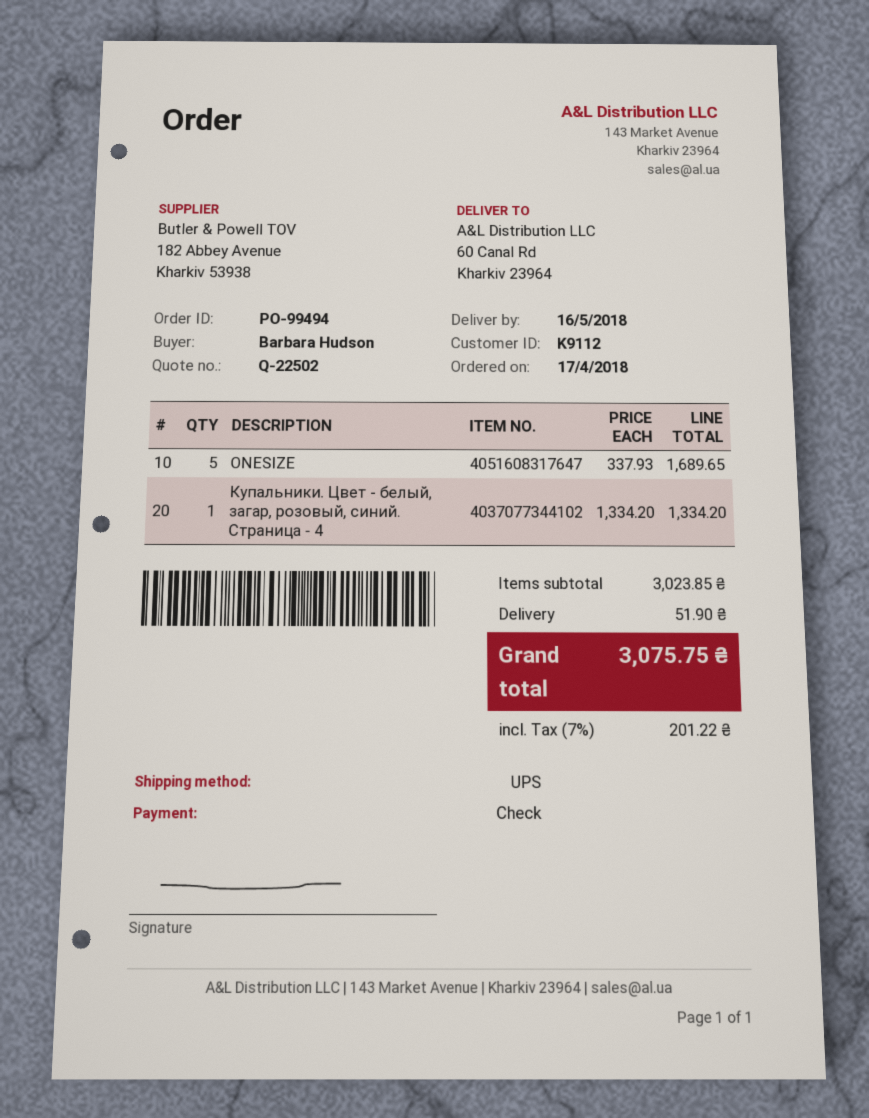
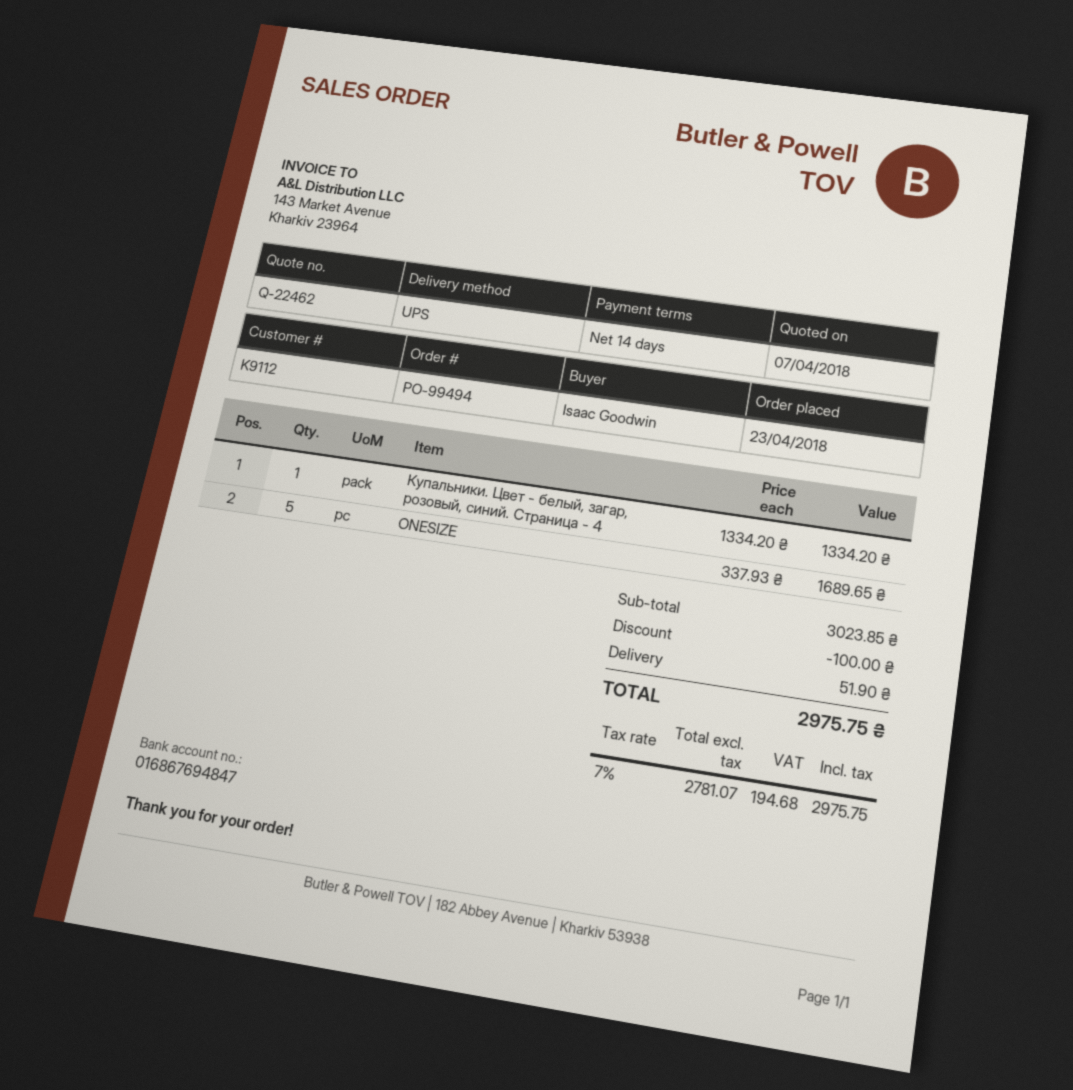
quote number: Q-22502 -> Q-22462
order date: 2018-04-17 -> 2018-04-23
ordered by: Barbara Hudson -> Isaac Goodwin
discount: none -> 100.00
tax: 7% = 201.22 -> 7% = 194.68
total: 3075.75 -> 2975.75

